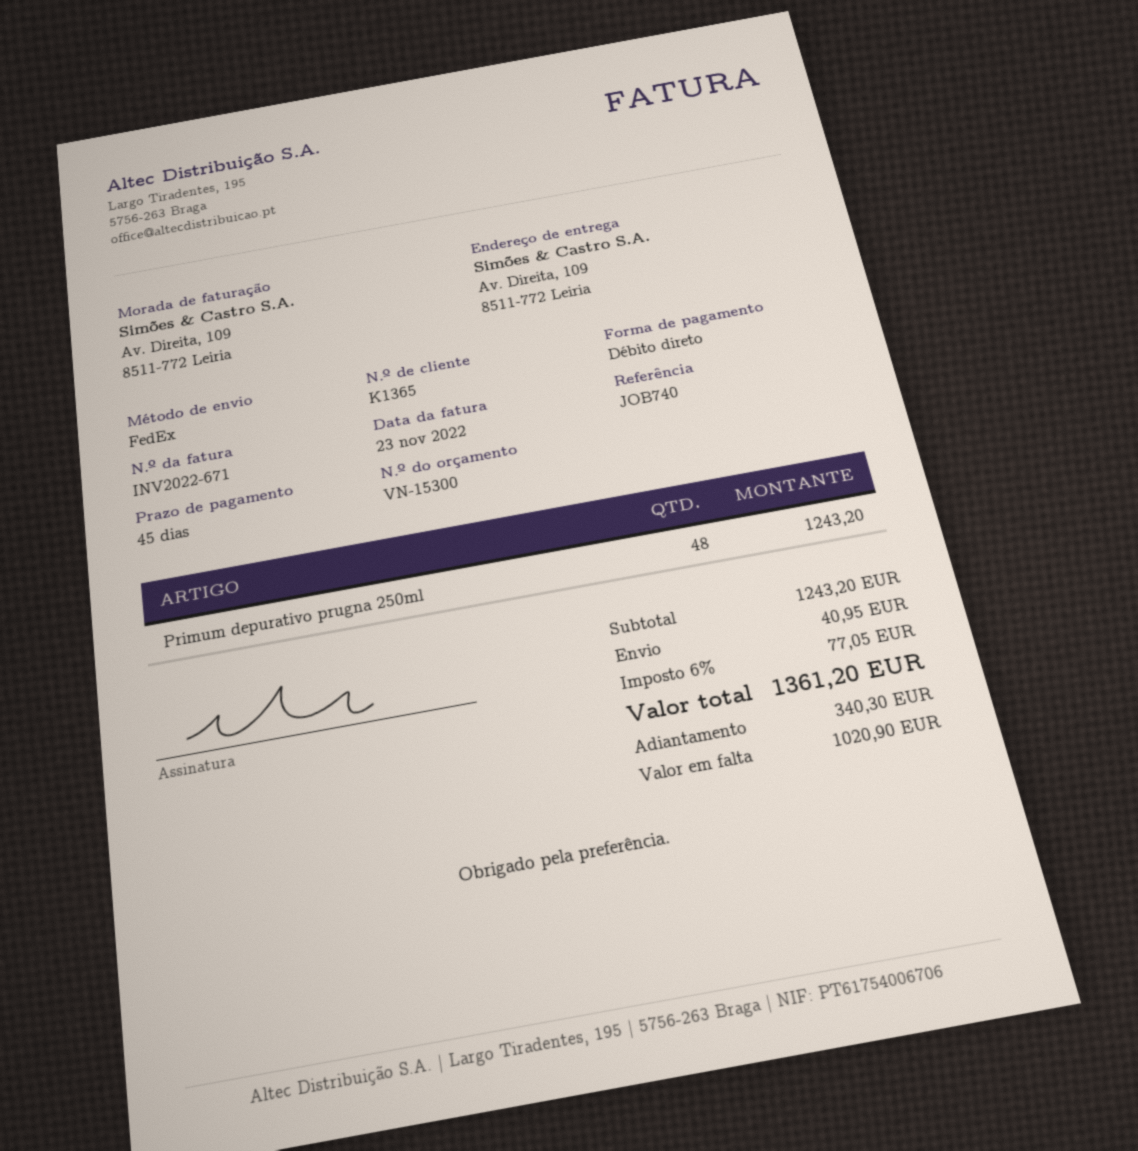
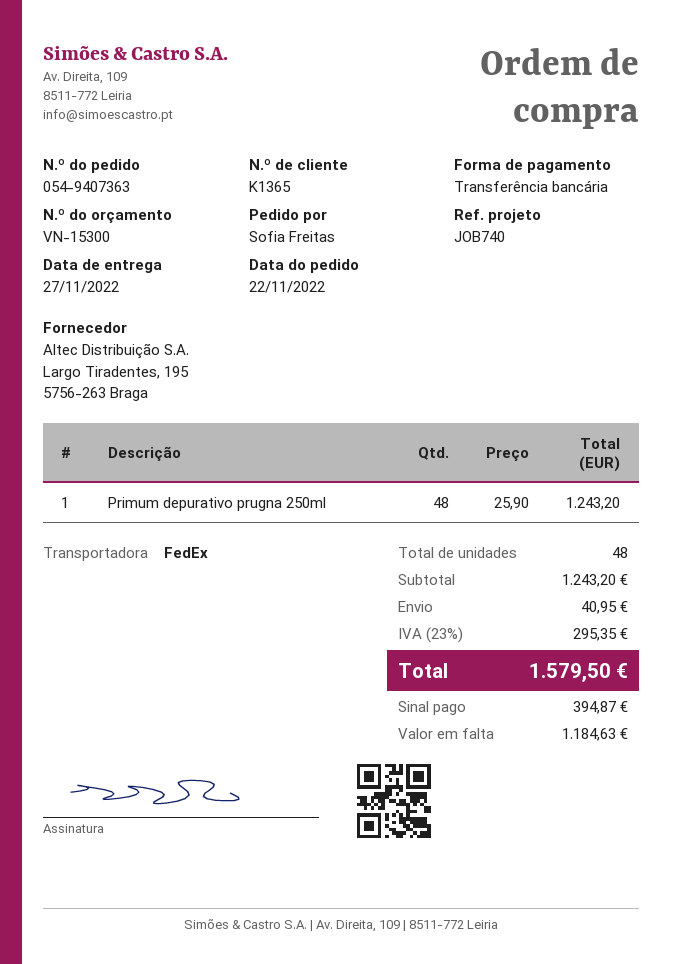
payment method: direct debit -> bank transfer
tax: 6% = 77.05 -> 23% = 295.35
total: 1361.20 -> 1579.50
deposit: 340.30 -> 394.87
balance: 1020.90 -> 1184.63

